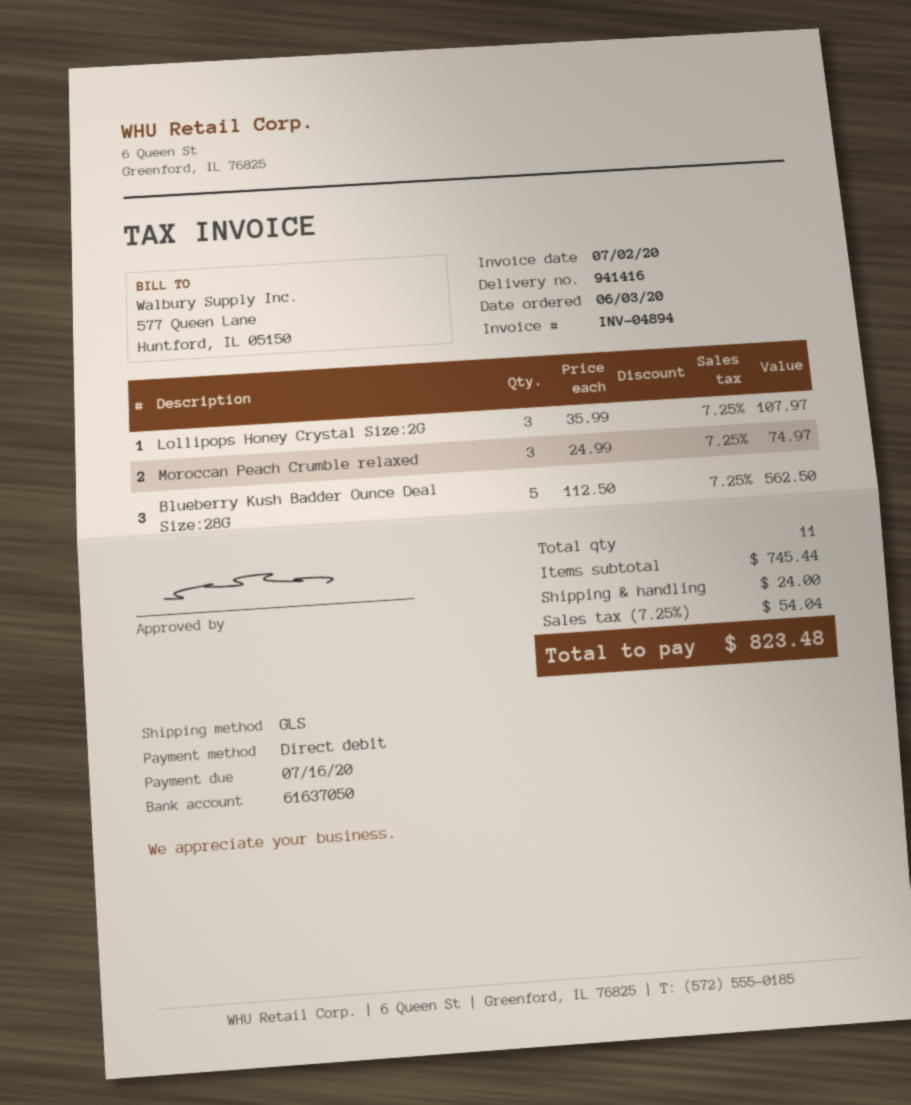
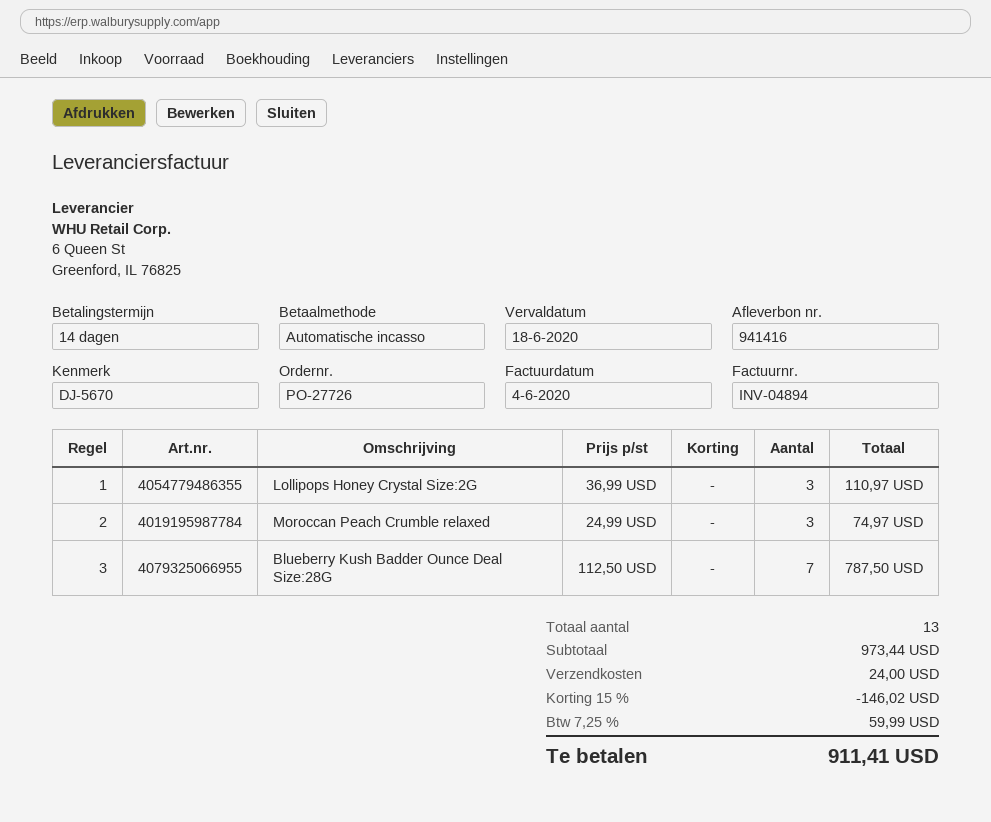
invoice date: 2020-07-02 -> 2020-06-04
due date: 2020-07-16 -> 2020-06-18
Lollipops Honey Crystal Size:2G: 3 x 35.99 = 107.97 -> 3 x 36.99 = 110.97
Blueberry Kush Badder Ounce Deal Size:28G: 5 x 112.50 = 562.50 -> 7 x 112.50 = 787.50
total quantity: 11 -> 13
subtotal: 745.44 -> 973.44
discount: none -> 15% = 146.02
tax: 7.25% = 54.04 -> 7.25% = 59.99
total: 823.48 -> 911.41

